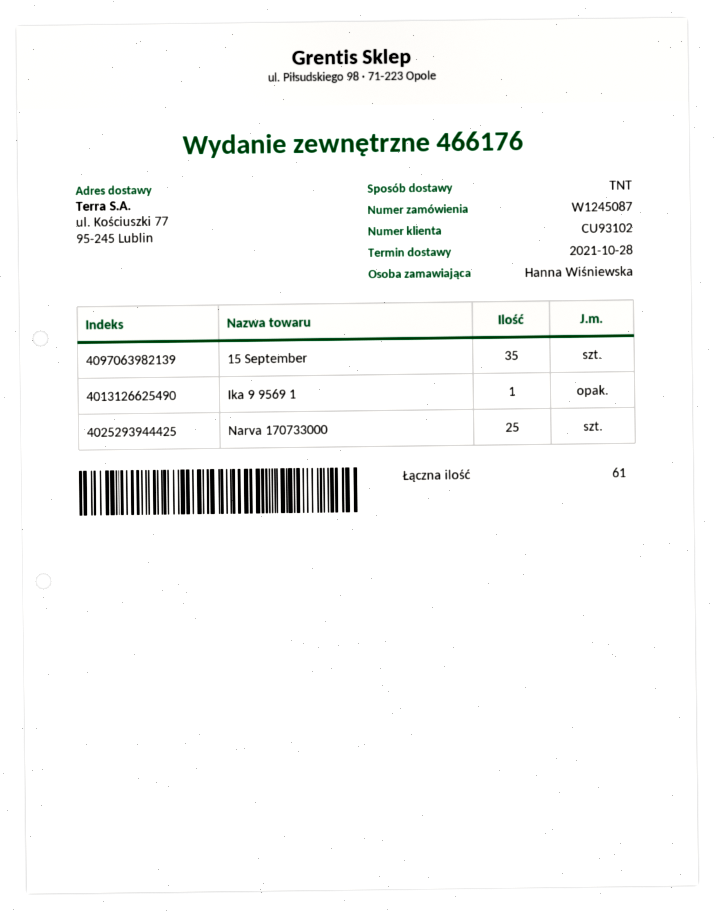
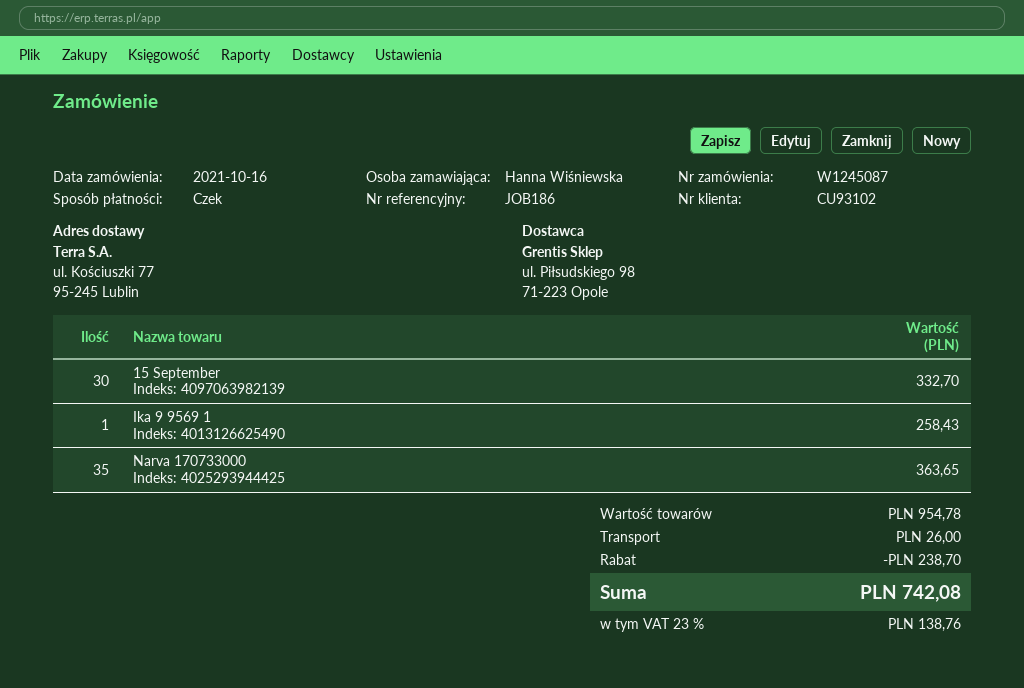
15 September: 35 -> 30
Narva 170733000: 25 -> 35

